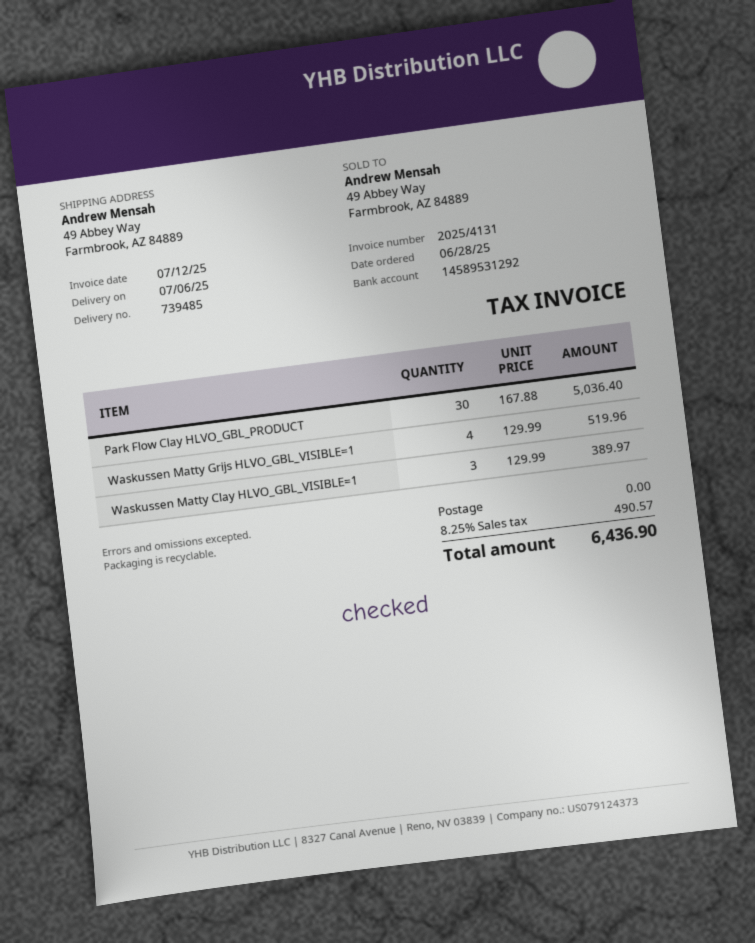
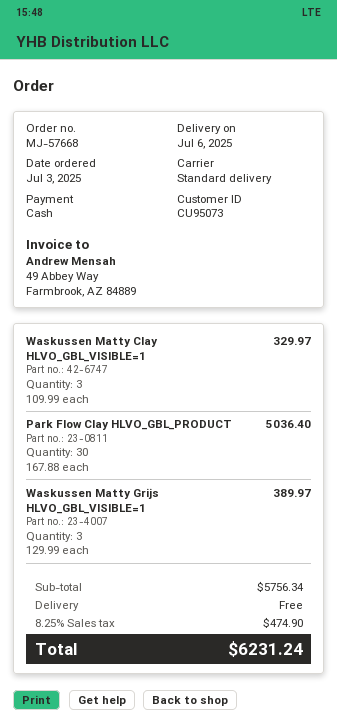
order date: 2025-06-28 -> 2025-07-03
Waskussen Matty Grijs HLVO_GBL_VISIBLE=1: 4 x 129.99 = 519.96 -> 3 x 129.99 = 389.97
Waskussen Matty Clay HLVO_GBL_VISIBLE=1: 3 x 129.99 = 389.97 -> 3 x 109.99 = 329.97
tax: 8.25% = 490.57 -> 8.25% = 474.90
total: 6436.90 -> 6231.24

